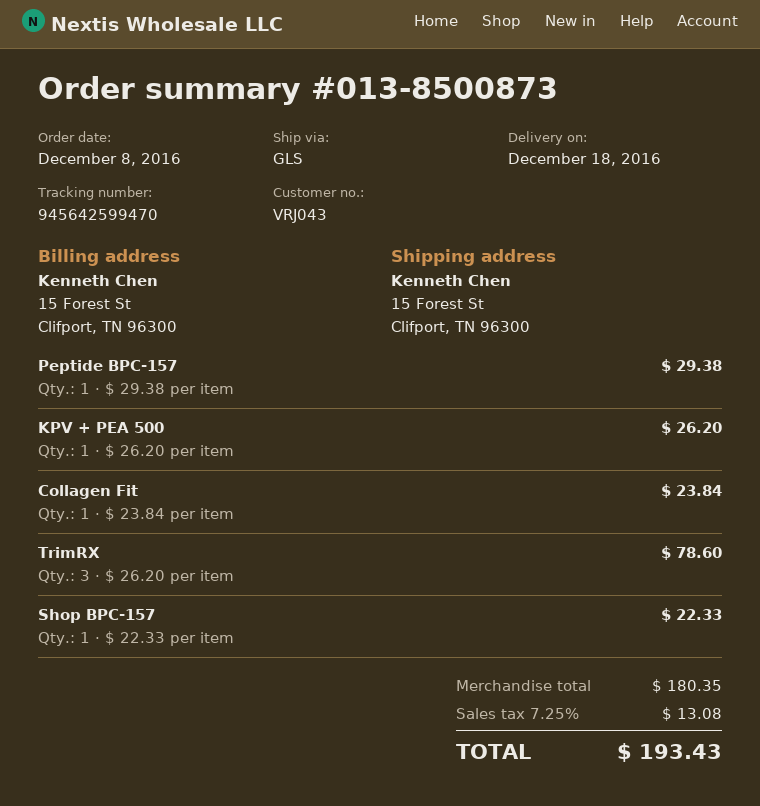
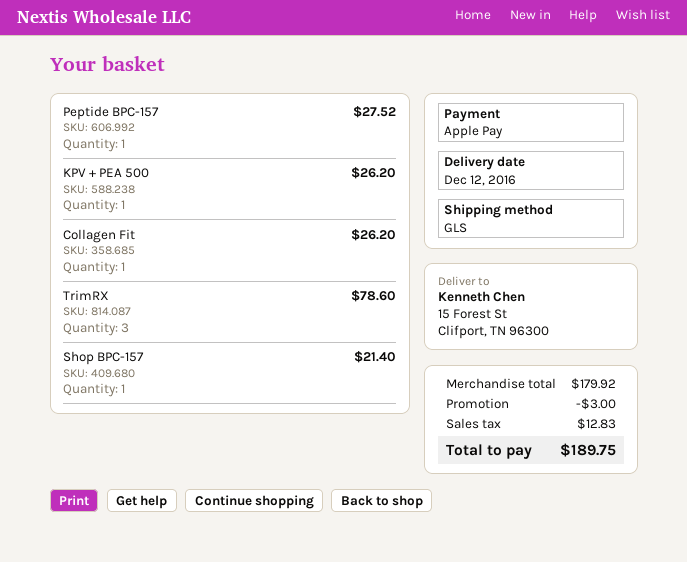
delivery date: 2016-12-18 -> 2016-12-12
Peptide BPC-157: 1 for 29.38 -> 1 for 27.52
Collagen Fit: 1 for 23.84 -> 1 for 26.20
Shop BPC-157: 1 for 22.33 -> 1 for 21.40
subtotal: 180.35 -> 179.92
discount: none -> 3.00
tax: 13.08 -> 12.83
total: 193.43 -> 189.75

